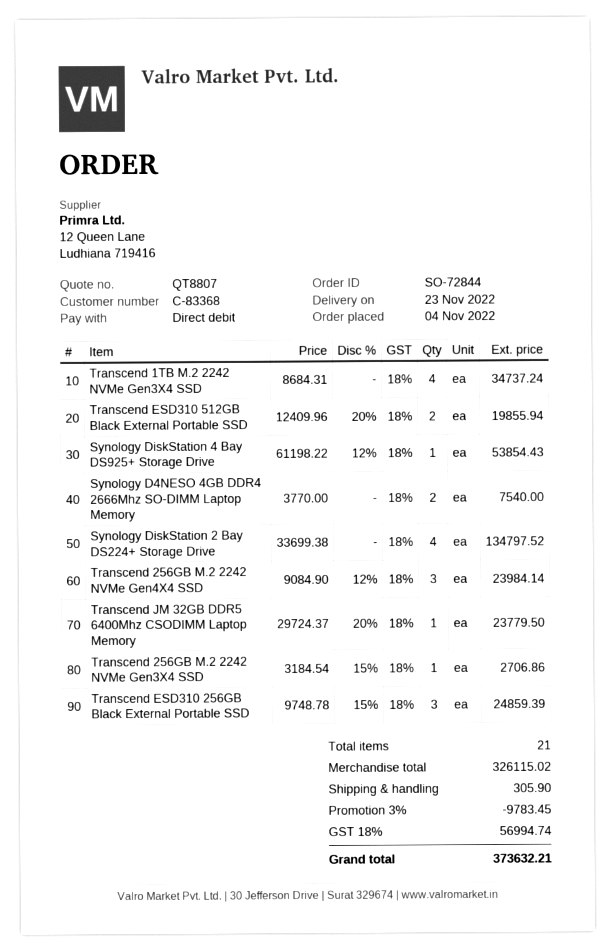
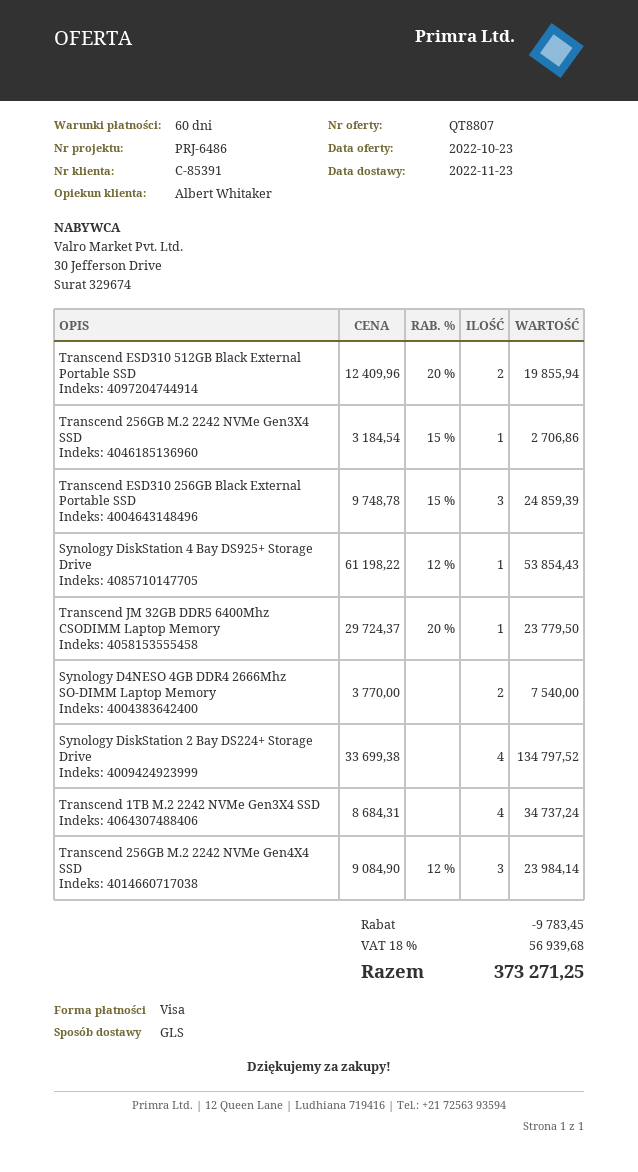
customer number: C-83368 -> C-85391
payment method: direct debit -> Visa
shipping: 305.90 -> none
tax: 18% = 56994.74 -> 18% = 56939.68
total: 373632.21 -> 373271.25

